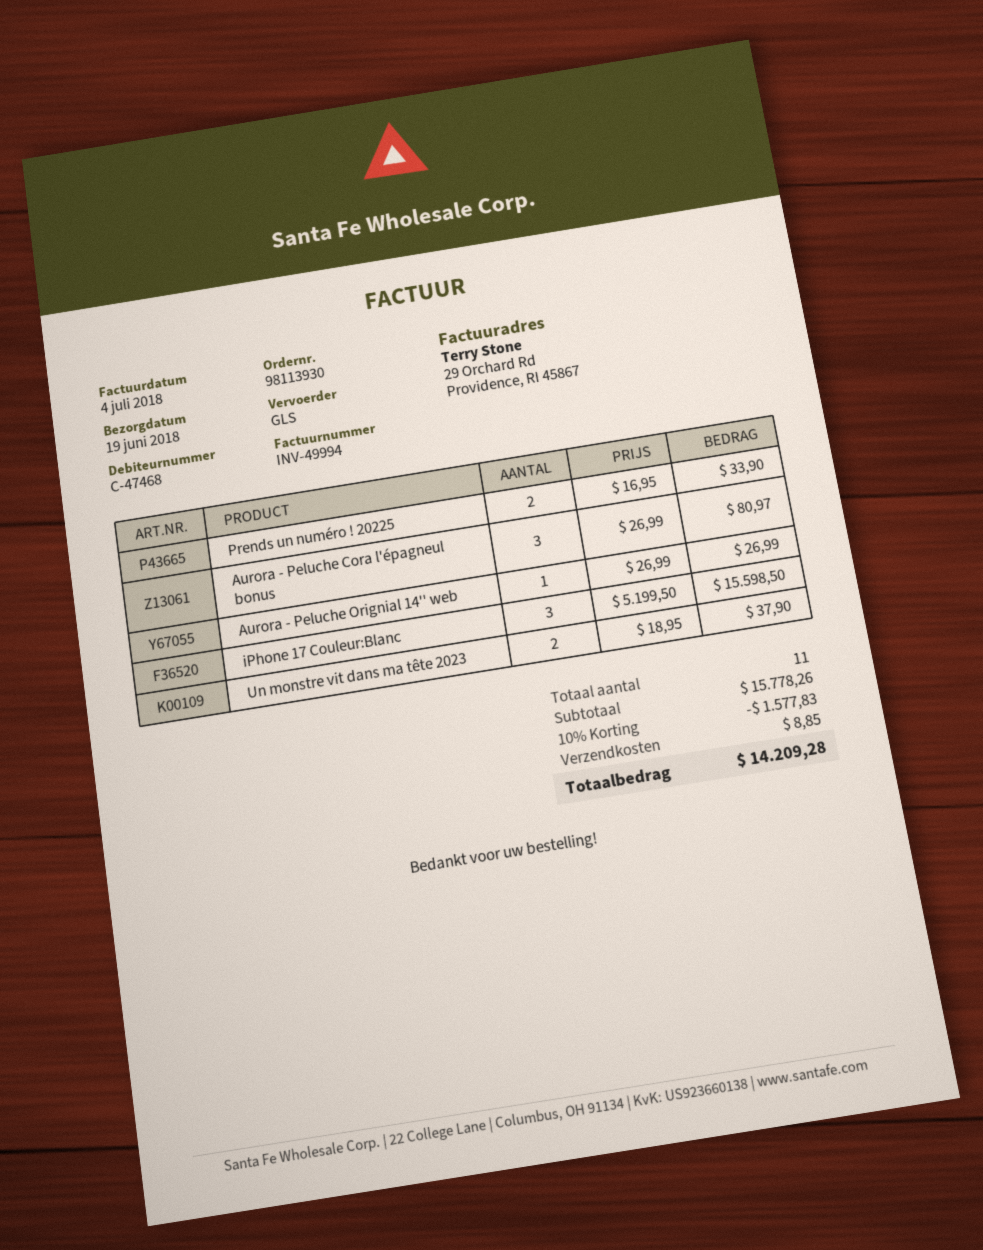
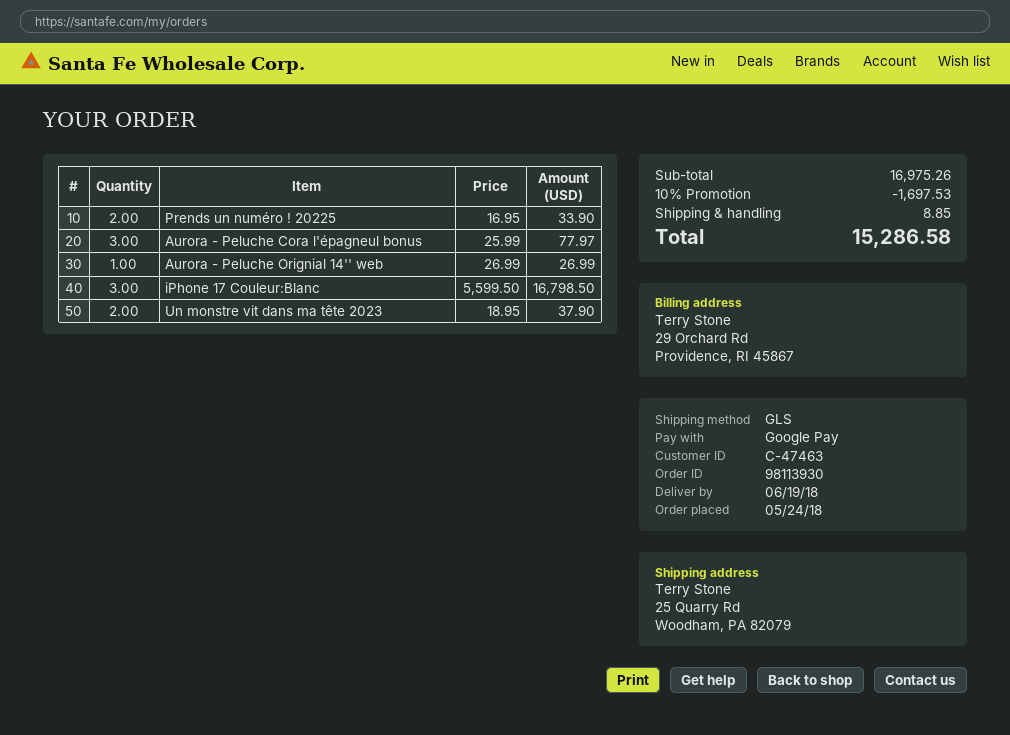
customer number: C-47468 -> C-47463
Aurora - Peluche Cora l'épagneul bonus: 3 x 26.99 = 80.97 -> 3 x 25.99 = 77.97
iPhone 17 Couleur:Blanc: 3 x 5199.50 = 15598.50 -> 3 x 5599.50 = 16798.50
subtotal: 15778.26 -> 16975.26
discount: 10% = 1577.83 -> 10% = 1697.53
total: 14209.28 -> 15286.58

